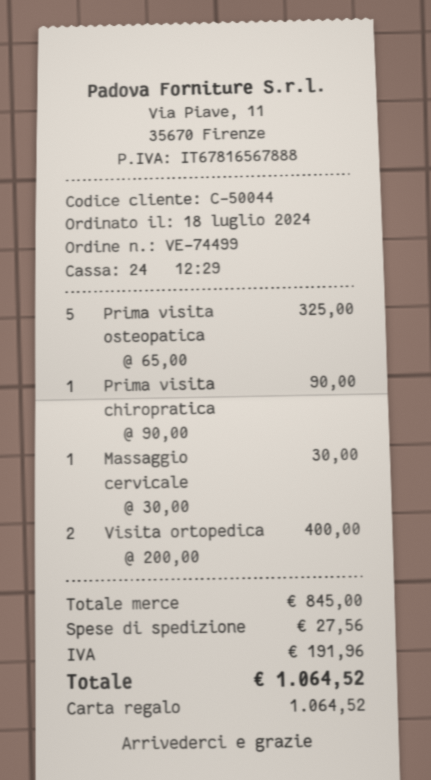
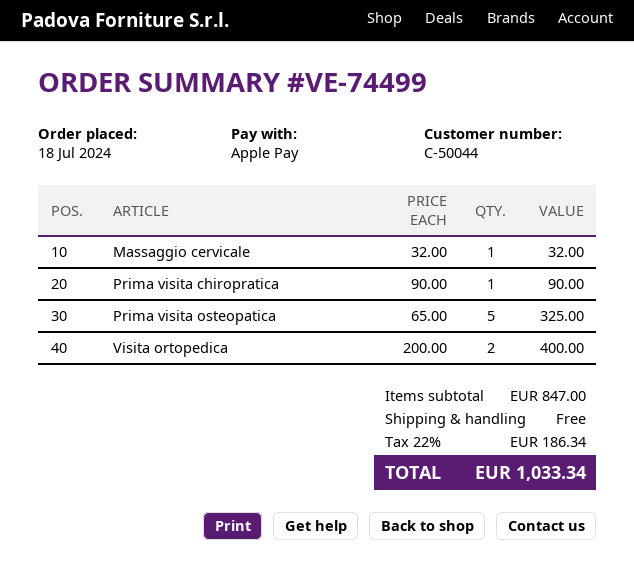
payment method: gift card -> Apple Pay
Massaggio cervicale: 1 x 30.00 = 30.00 -> 1 x 32.00 = 32.00
subtotal: 845.00 -> 847.00
shipping: 27.56 -> 0.00
tax: 191.96 -> 186.34
total: 1064.52 -> 1033.34

